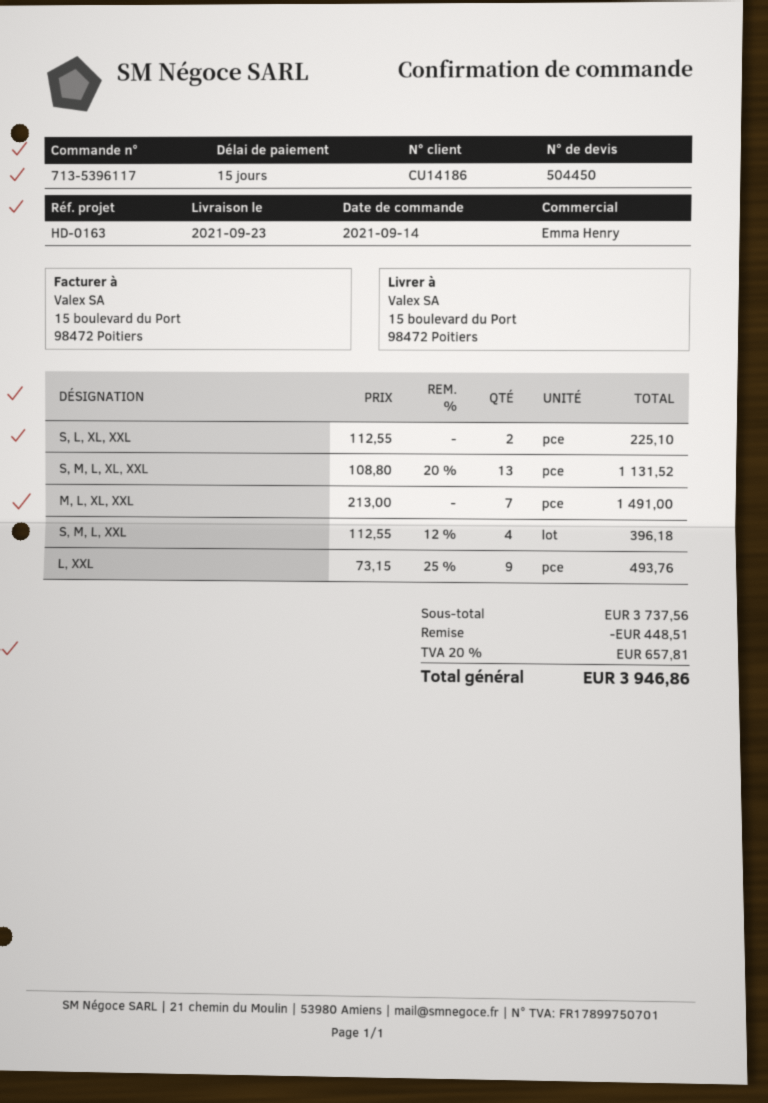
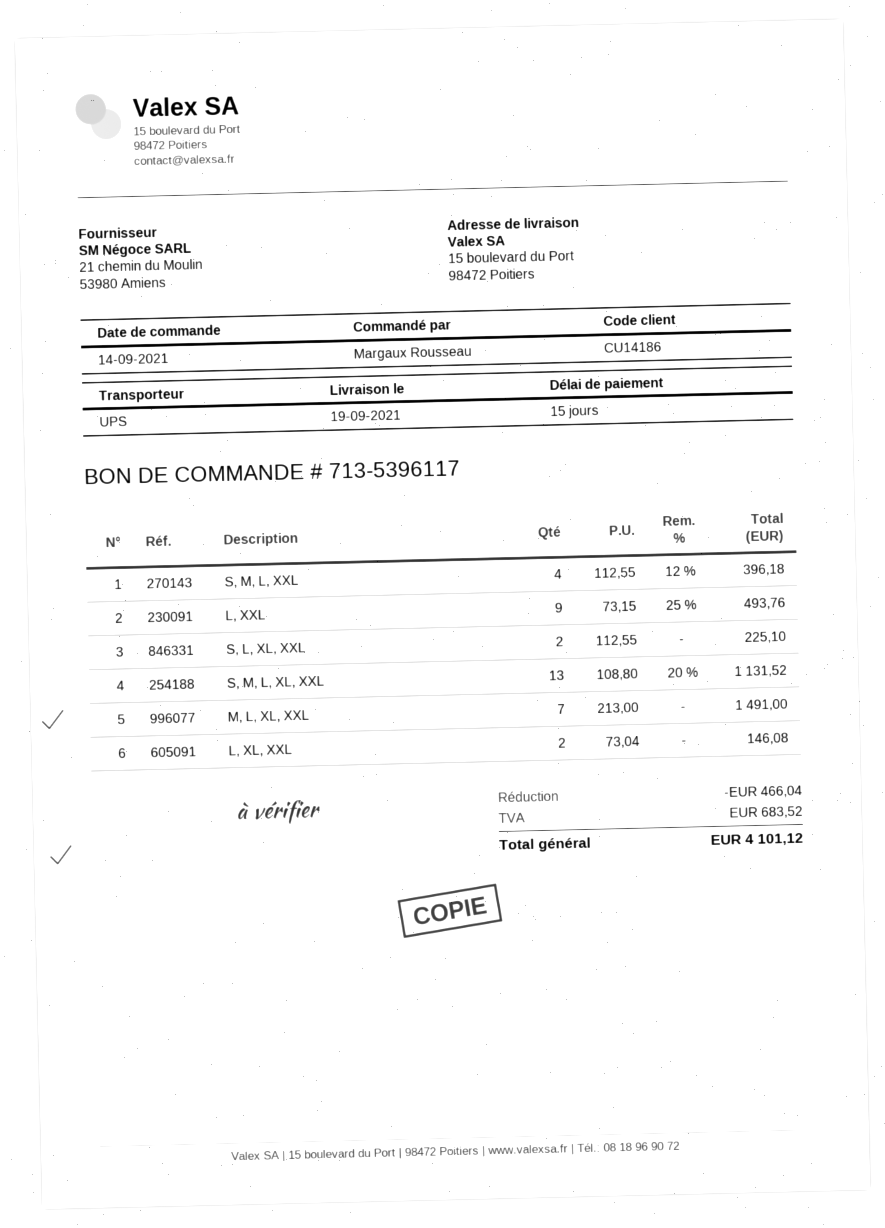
delivery date: 2021-09-23 -> 2021-09-19
L, XL, XXL: none -> 2 x 73.04 = 146.08
discount: 448.51 -> 466.04
tax: 657.81 -> 683.52
total: 3946.86 -> 4101.12

